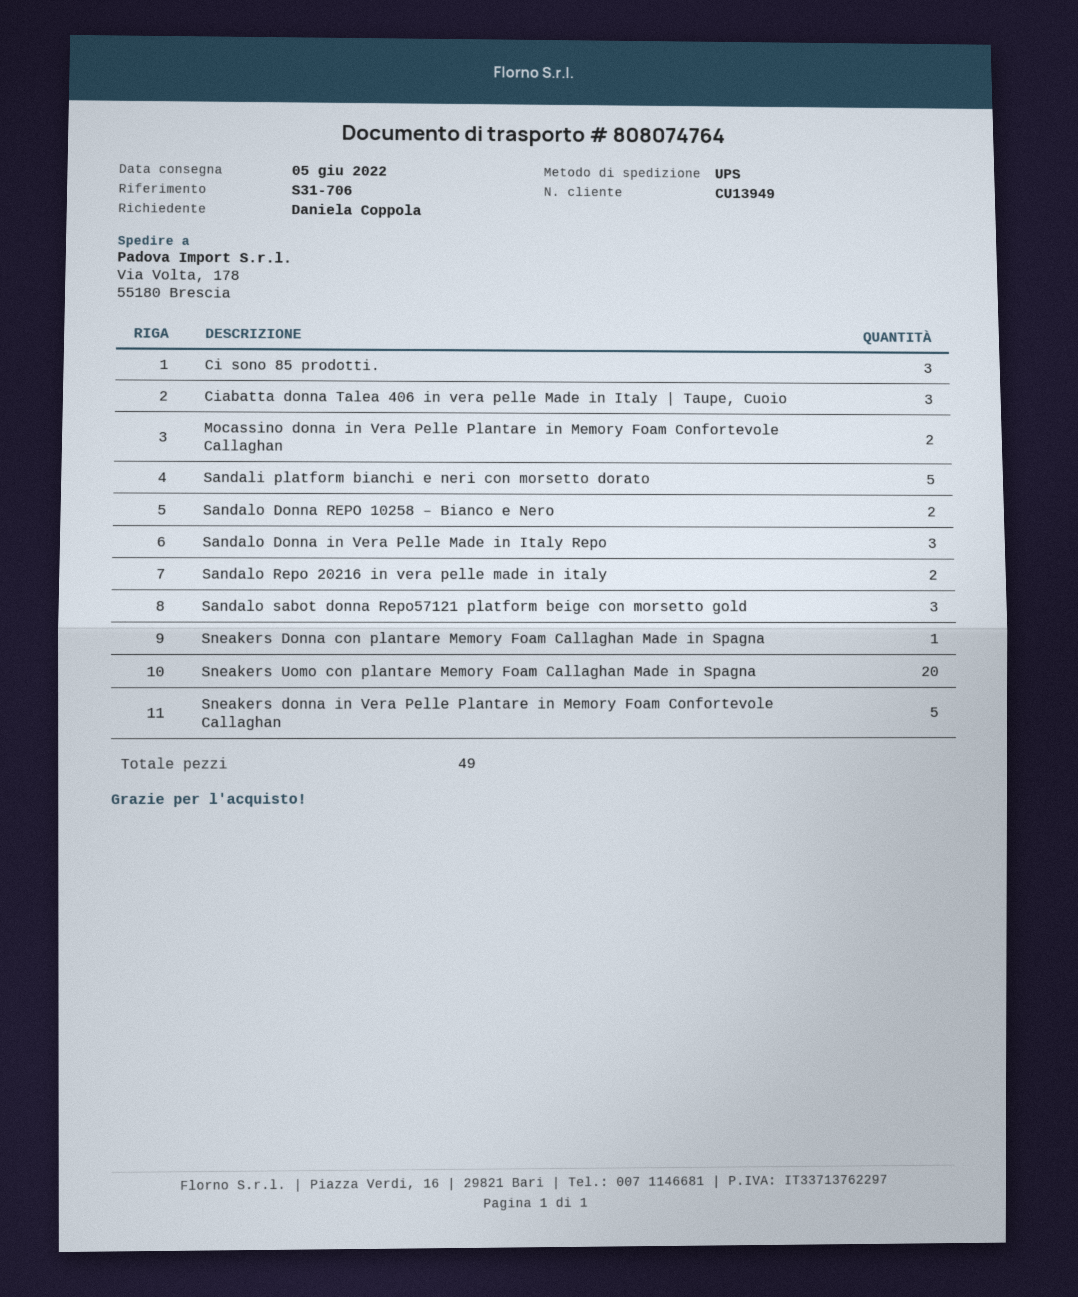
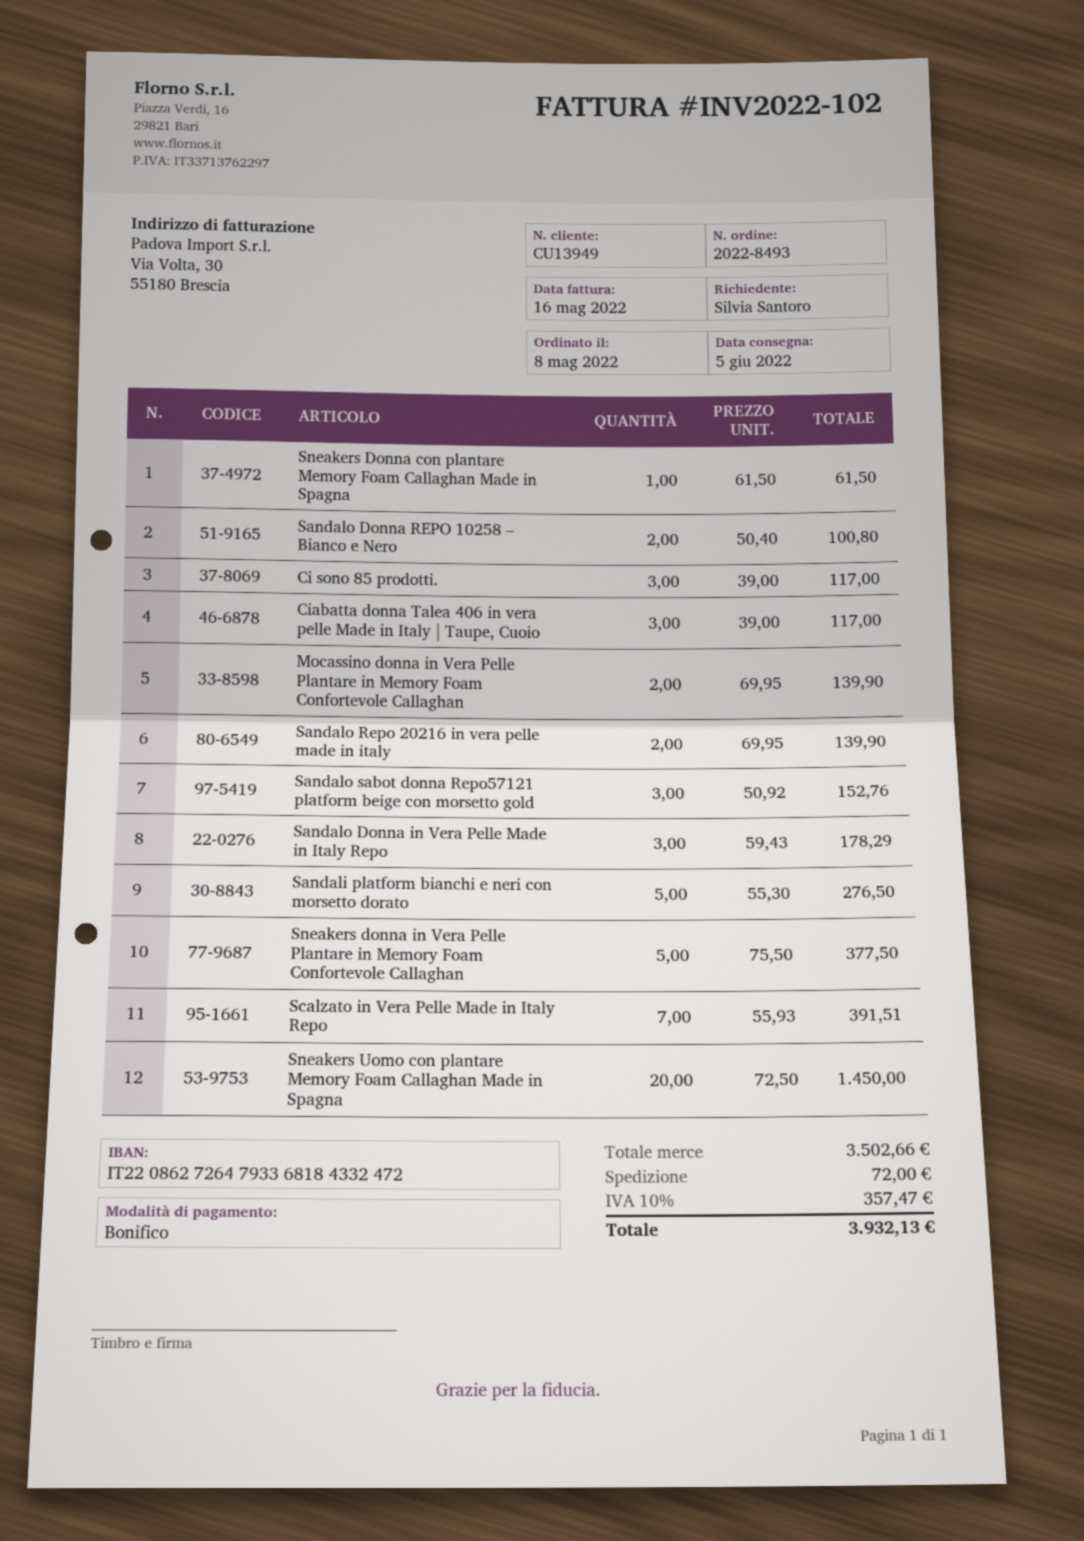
ordered by: Daniela Coppola -> Silvia Santoro
Scalzato in Vera Pelle Made in Italy Repo: none -> 7

